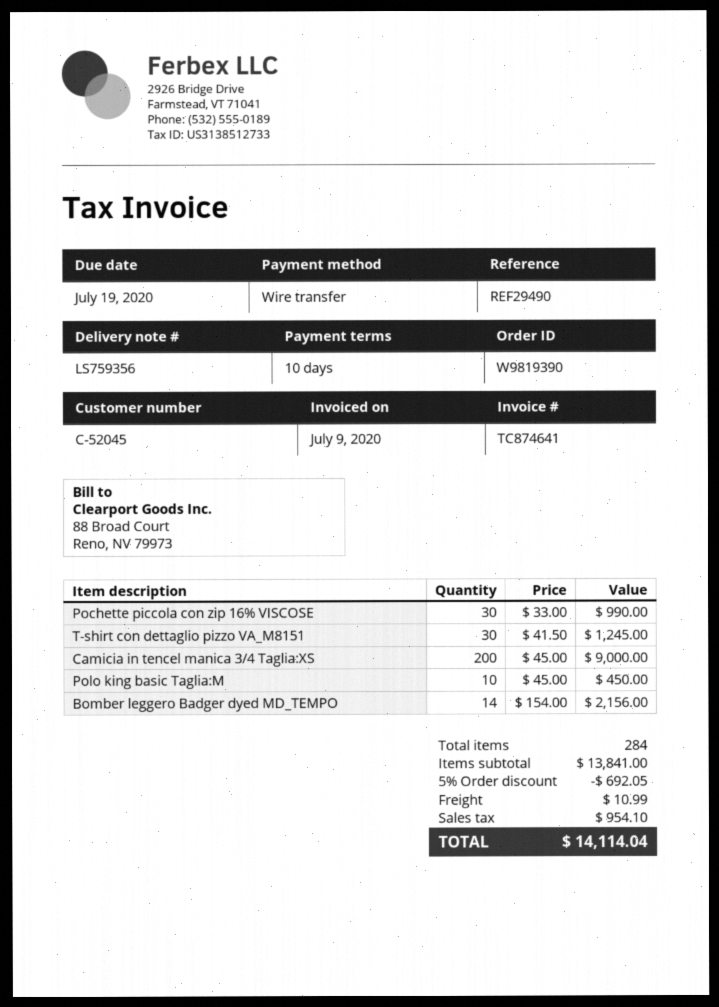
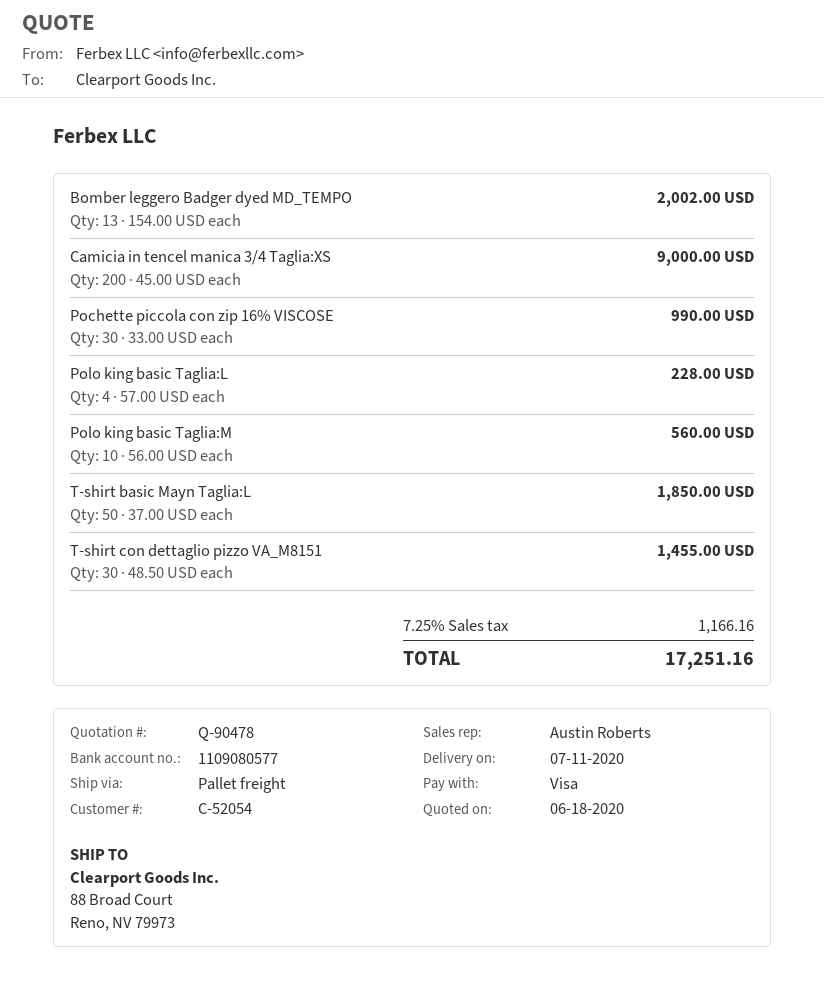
customer number: C-52045 -> C-52054
payment method: bank transfer -> Visa
T-shirt con dettaglio pizzo VA_M8151: 30 x 41.50 = 1245.00 -> 30 x 48.50 = 1455.00
Polo king basic Taglia:M: 10 x 45.00 = 450.00 -> 10 x 56.00 = 560.00
Bomber leggero Badger dyed MD_TEMPO: 14 x 154.00 = 2156.00 -> 13 x 154.00 = 2002.00
Polo king basic Taglia:L: none -> 4 x 57.00 = 228.00
T-shirt basic Mayn Taglia:L: none -> 50 x 37.00 = 1850.00
discount: 5% = 692.05 -> none
shipping: 10.99 -> none
tax: 954.10 -> 1166.16
total: 14114.04 -> 17251.16

